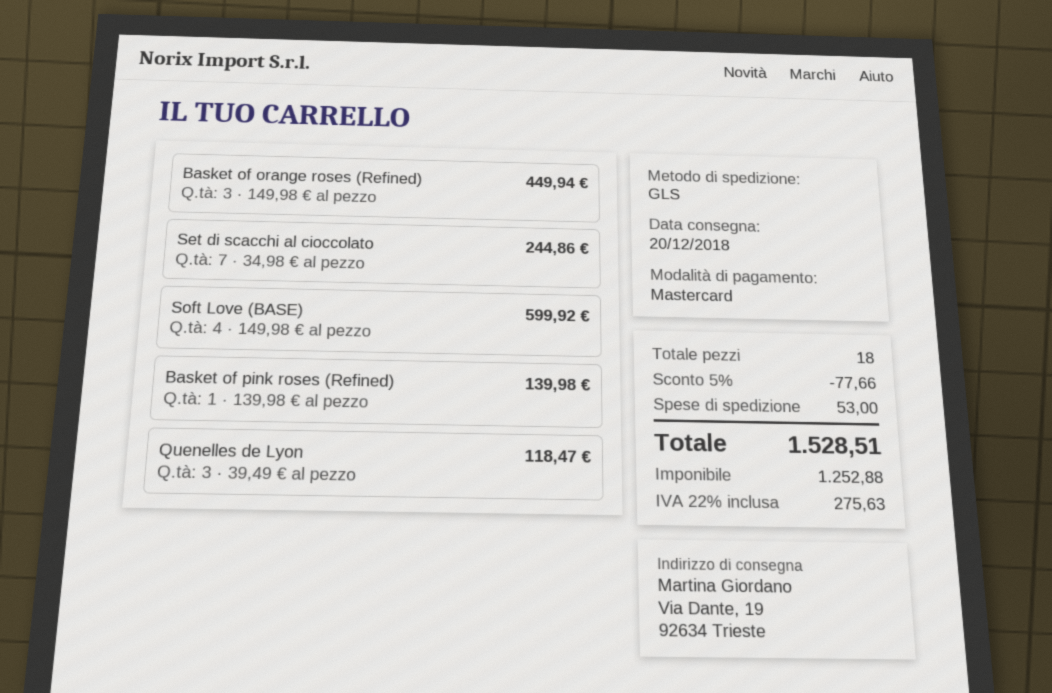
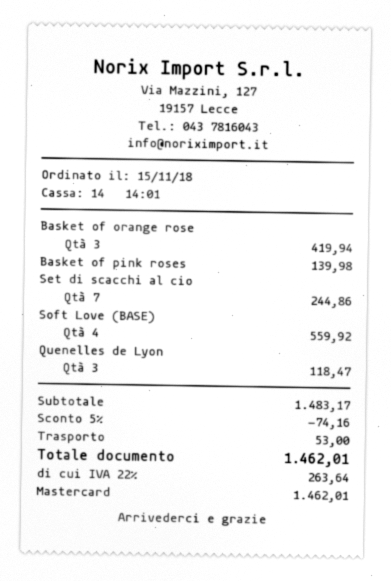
Basket of orange roses (Refined): 3 for 449.94 -> 3 for 419.94
Soft Love (BASE): 4 for 599.92 -> 4 for 559.92
discount: 5% = 77.66 -> 5% = 74.16
tax: 22% = 275.63 -> 22% = 263.64
total: 1528.51 -> 1462.01

